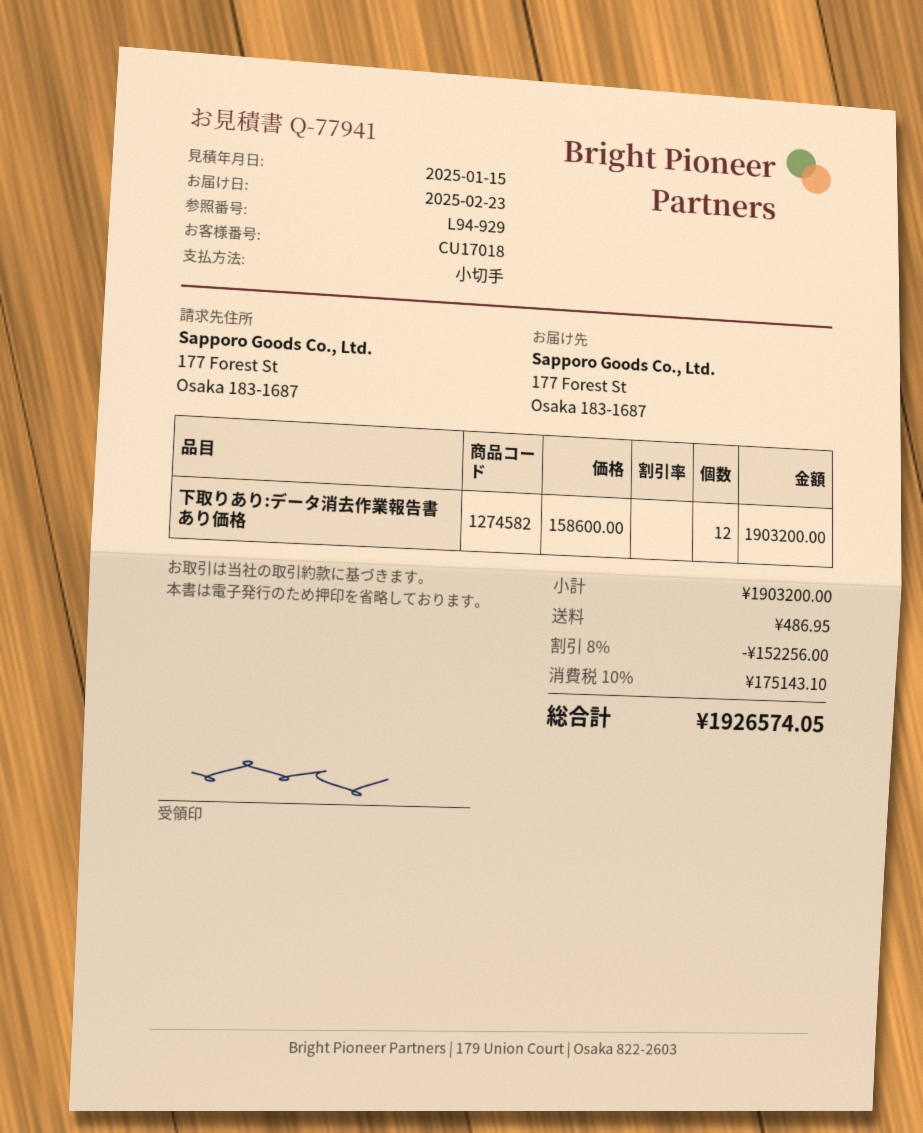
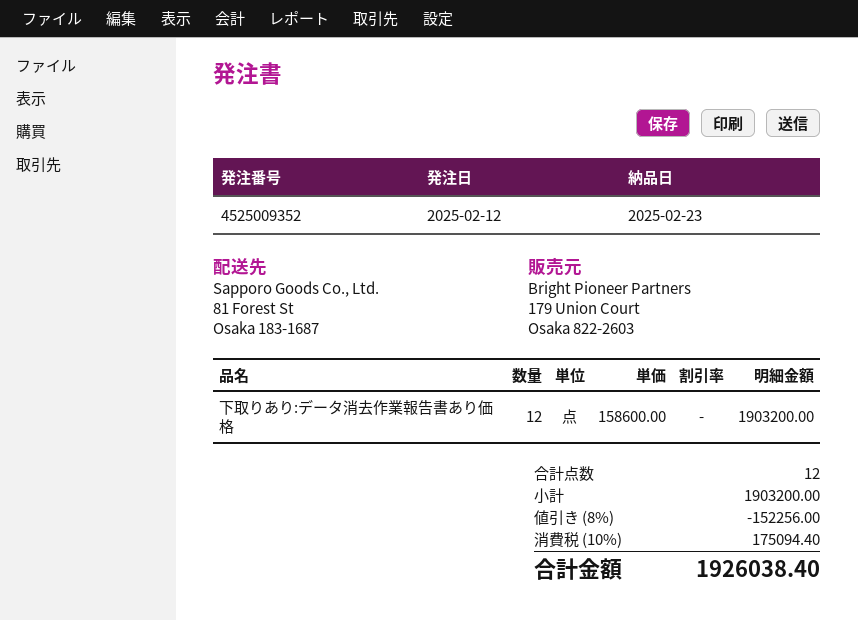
ship to: 177 Forest St, Osaka 183-1687 -> 81 Forest St, Osaka 183-1687
shipping: 486.95 -> none
tax: 10% = 175143.10 -> 10% = 175094.40
total: 1926574.05 -> 1926038.40

